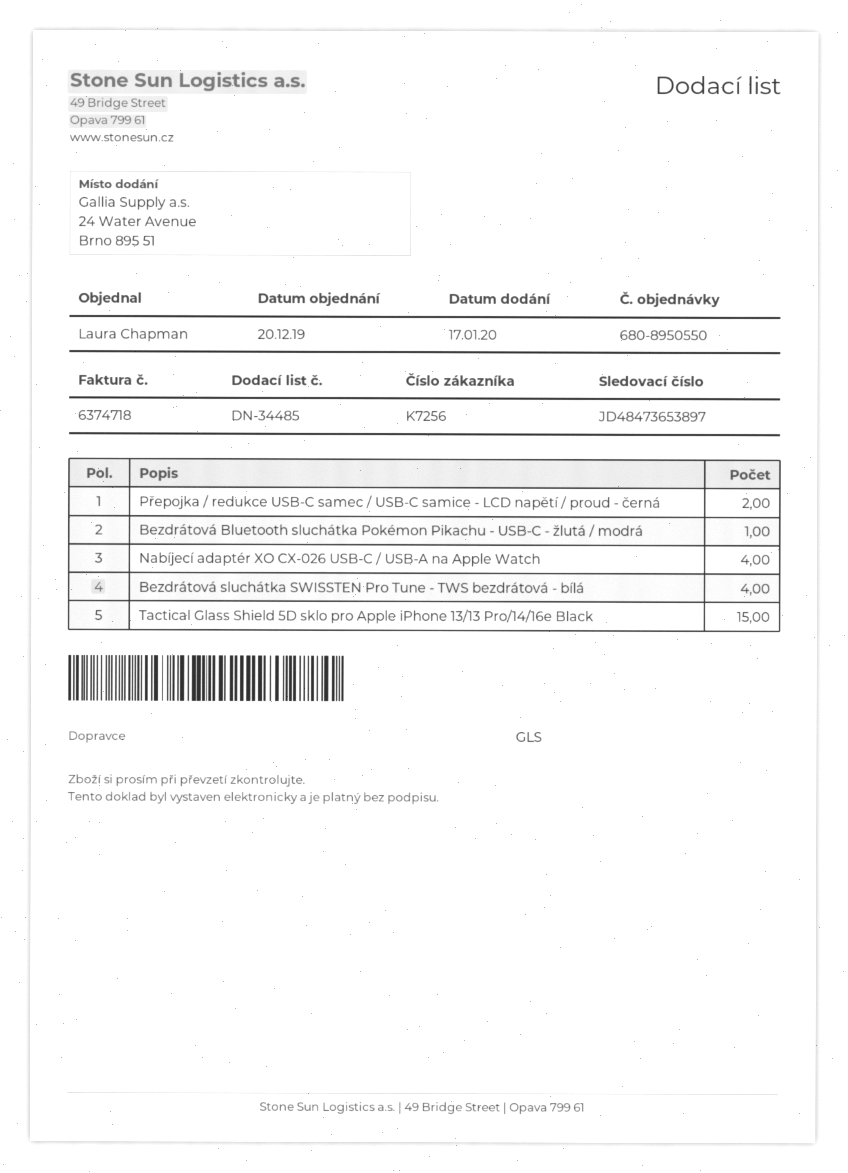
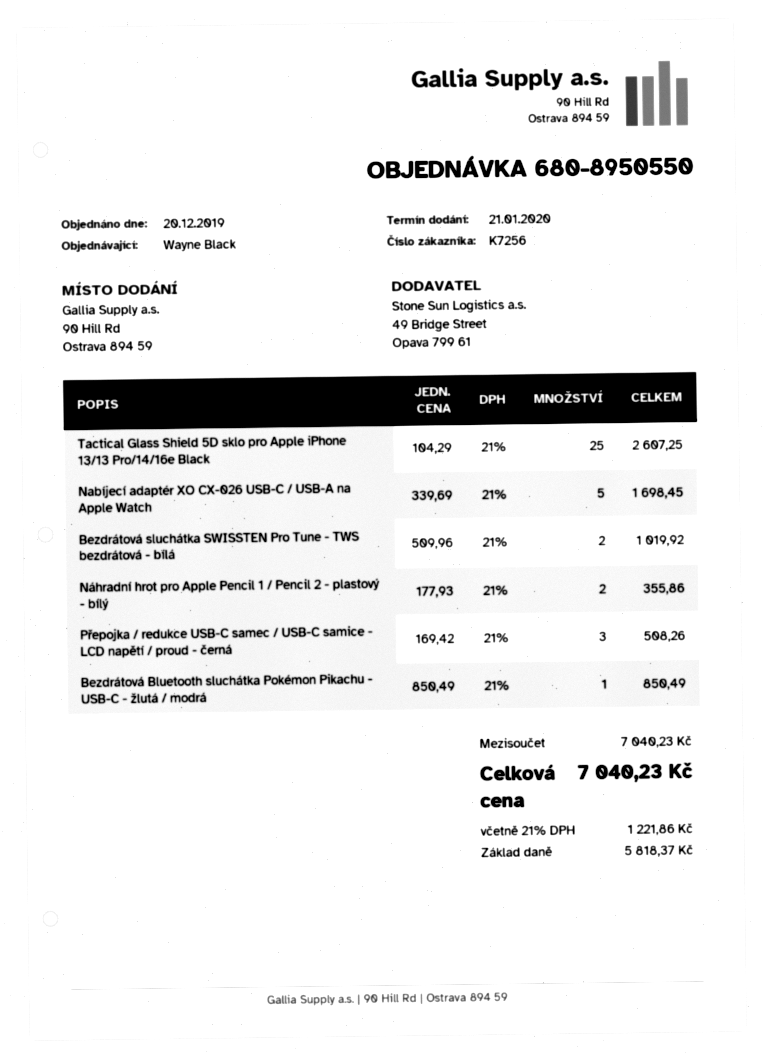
delivery date: 2020-01-17 -> 2020-01-21
ordered by: Laura Chapman -> Wayne Black
ship to: 24 Water Avenue, Brno 895 51 -> 90 Hill Rd, Ostrava 894 59
Přepojka / redukce USB-C samec / USB-C samice - LCD napětí / proud - černá: 2 -> 3
Nabíjecí adaptér XO CX-026 USB-C / USB-A na Apple Watch: 4 -> 5
Bezdrátová sluchátka SWISSTEN Pro Tune - TWS bezdrátová - bílá: 4 -> 2
Tactical Glass Shield 5D sklo pro Apple iPhone 13/13 Pro/14/16e Black: 15 -> 25
Náhradní hrot pro Apple Pencil 1 / Pencil 2 - plastový - bílý: none -> 2

